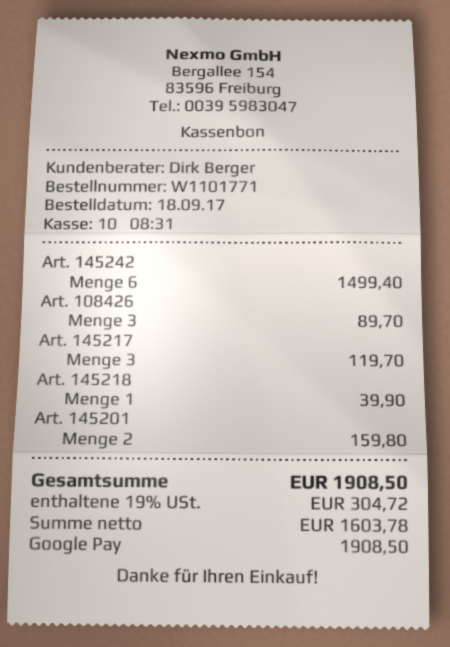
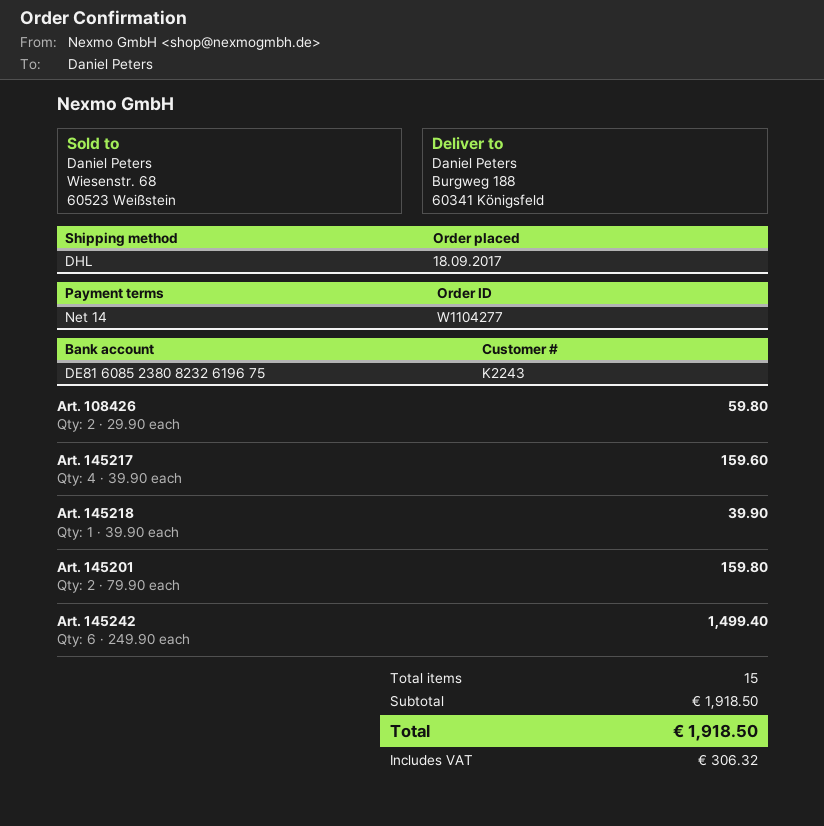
order number: W1101771 -> W1104277
Art. 108426: 3 for 89.70 -> 2 for 59.80
Art. 145217: 3 for 119.70 -> 4 for 159.60
tax: 304.72 -> 306.32
total: 1908.50 -> 1918.50

